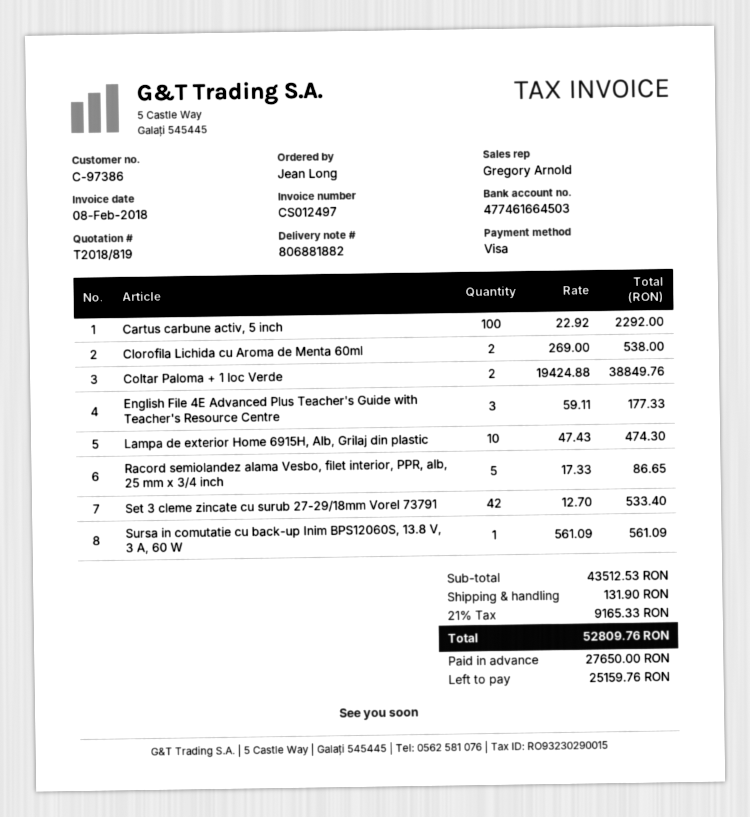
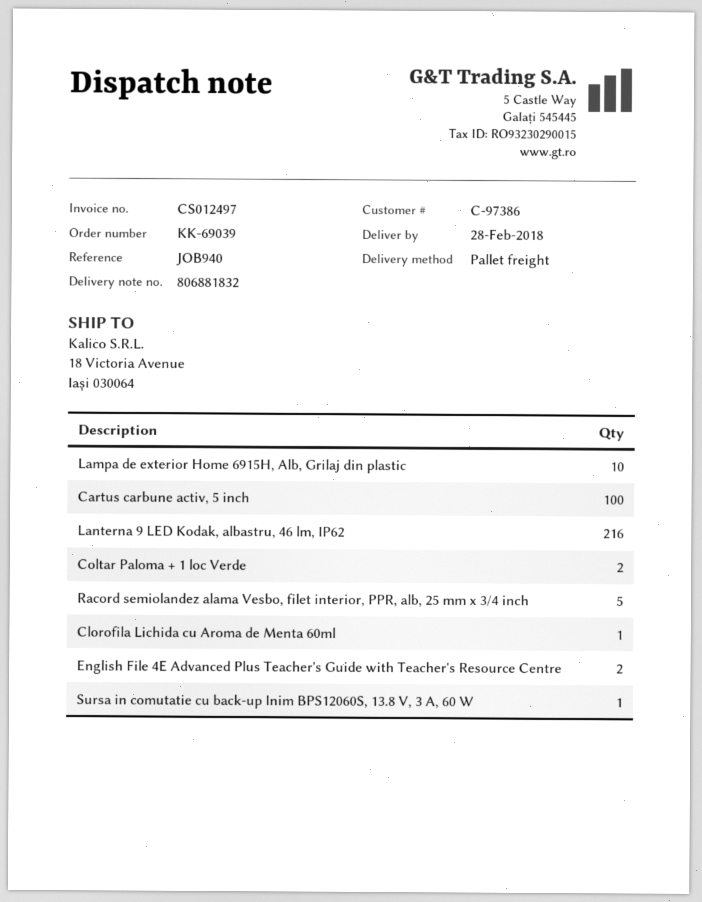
delivery note number: 806881882 -> 806881832
Clorofila Lichida cu Aroma de Menta 60ml: 2 -> 1
English File 4E Advanced Plus Teacher's Guide with Teacher's Resource Centre: 3 -> 2
Set 3 cleme zincate cu surub 27-29/18mm Vorel 73791: 42 -> none
Lanterna 9 LED Kodak, albastru, 46 lm, IP62: none -> 216

